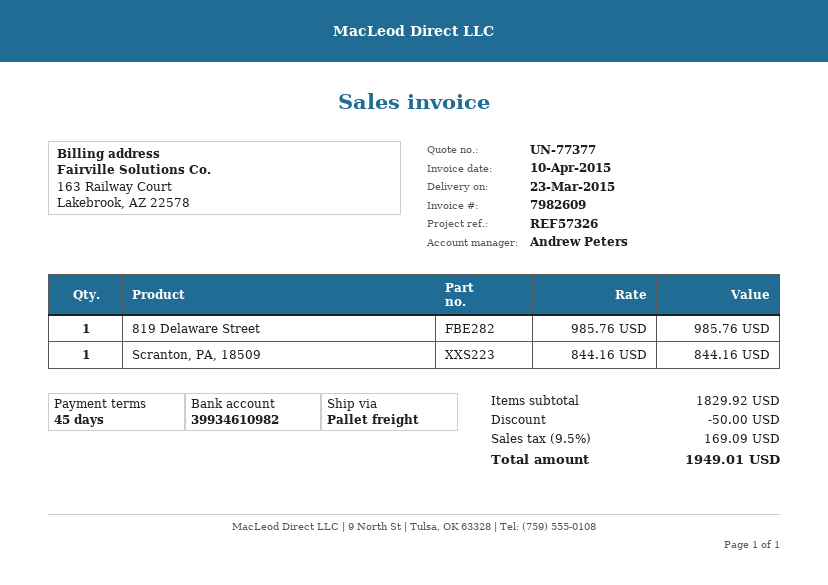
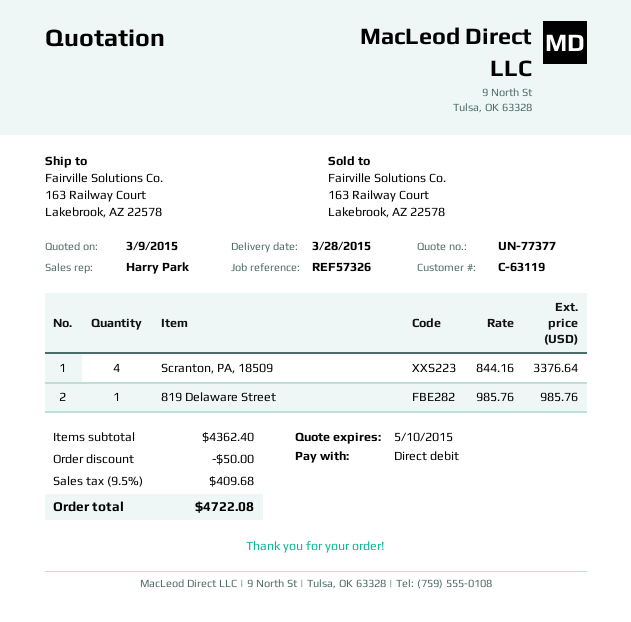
delivery date: 2015-03-23 -> 2015-03-28
sales rep: Andrew Peters -> Harry Park
Scranton, PA, 18509: 1 x 844.16 = 844.16 -> 4 x 844.16 = 3376.64
subtotal: 1829.92 -> 4362.40
tax: 9.5% = 169.09 -> 9.5% = 409.68
total: 1949.01 -> 4722.08

